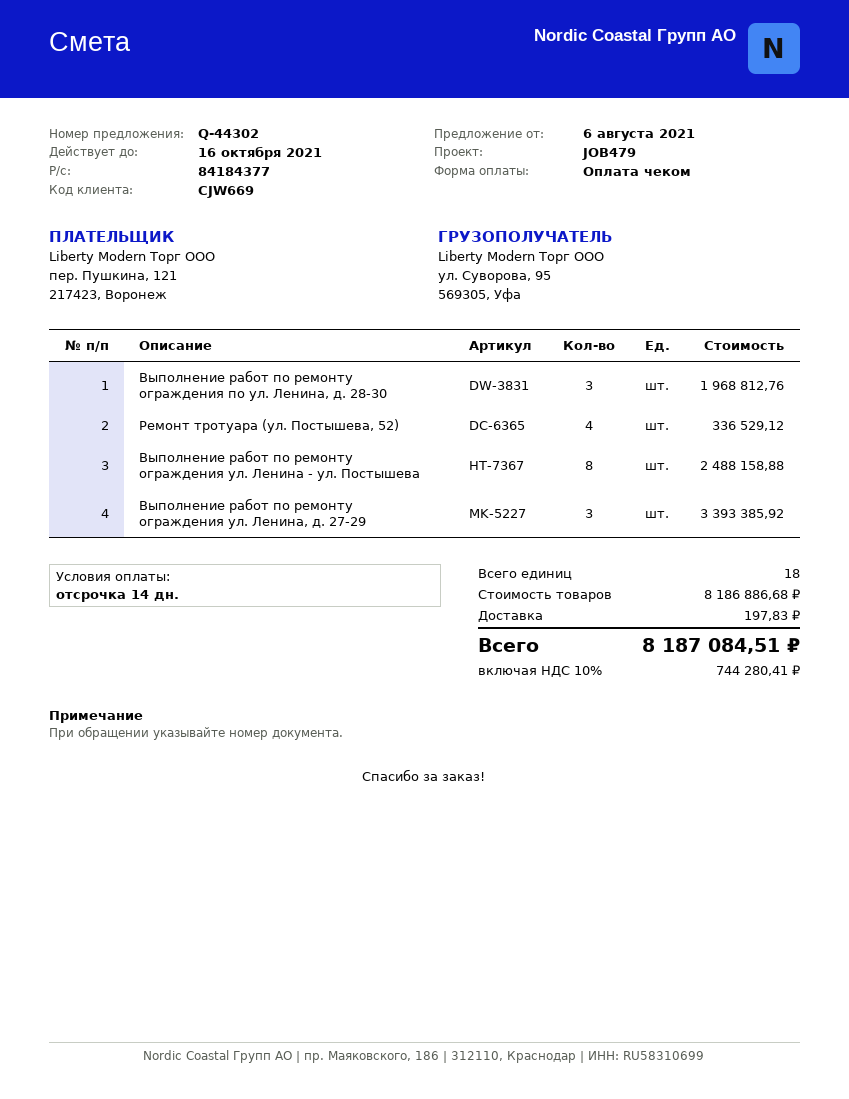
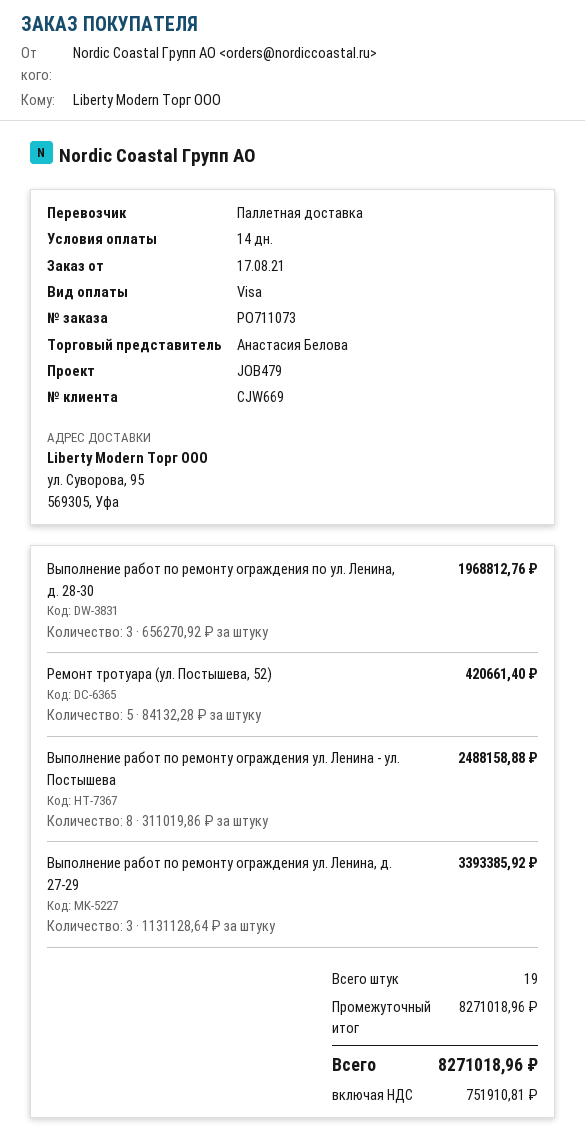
payment method: cheque -> Visa
Ремонт тротуара (ул. Постышева, 52): 4 for 336529.12 -> 5 for 420661.40
total quantity: 18 -> 19
subtotal: 8186886.68 -> 8271018.96
shipping: 197.83 -> none
tax: 744280.41 -> 751910.81
total: 8187084.51 -> 8271018.96

